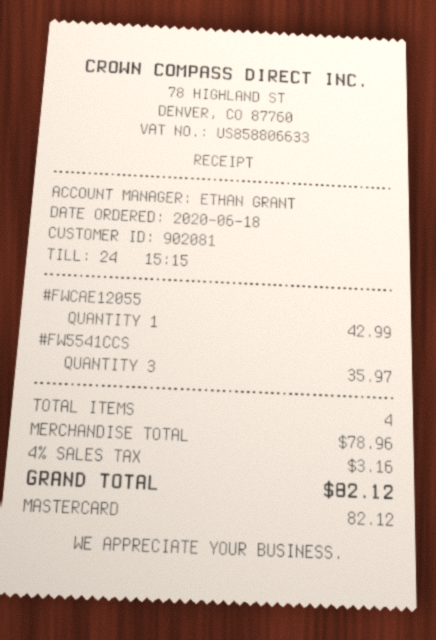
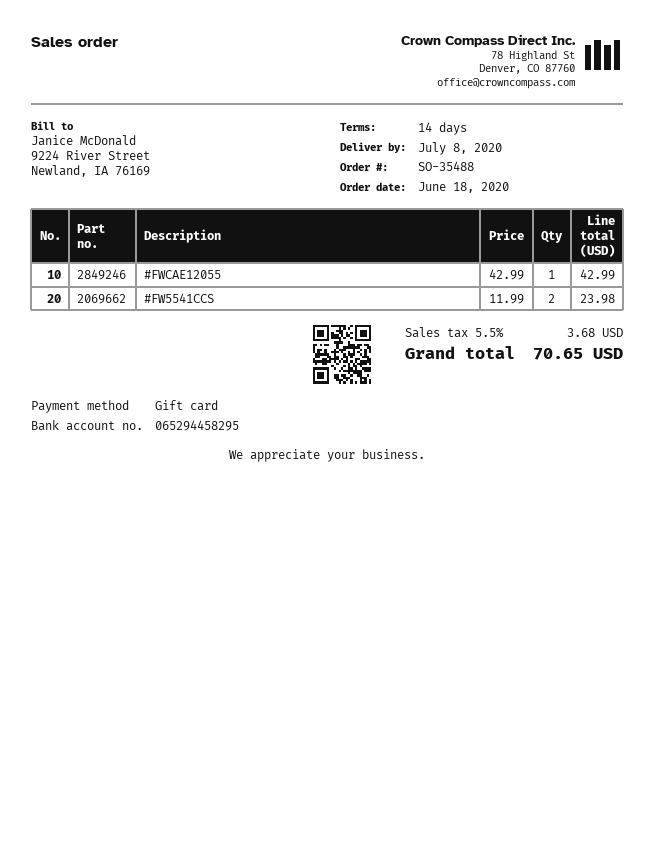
payment method: Mastercard -> gift card
#FW5541CCS: 3 for 35.97 -> 2 for 23.98
tax: 4% = 3.16 -> 5.5% = 3.68
total: 82.12 -> 70.65

